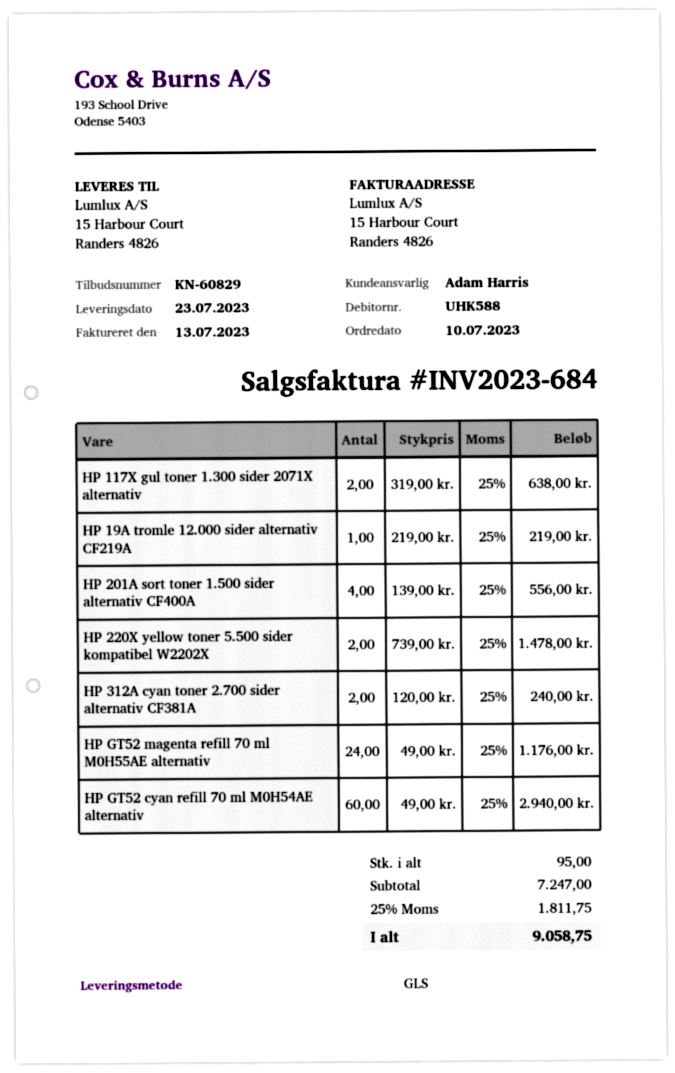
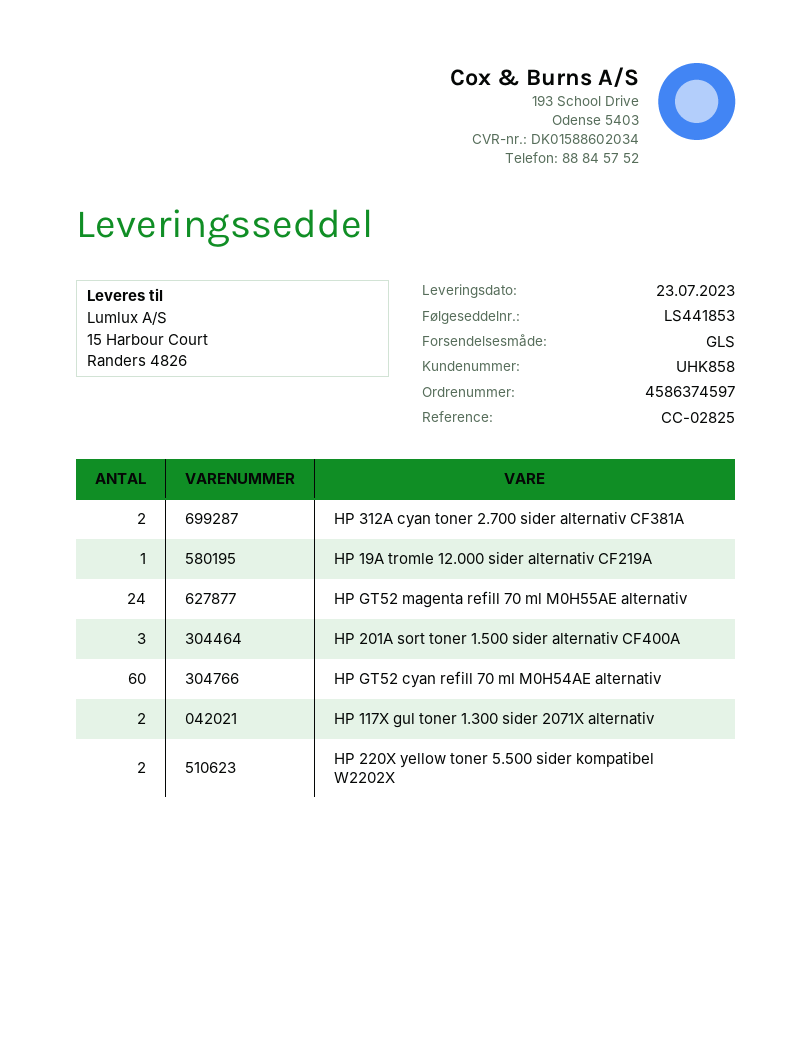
customer number: UHK588 -> UHK858
HP 201A sort toner 1.500 sider alternativ CF400A: 4 -> 3

